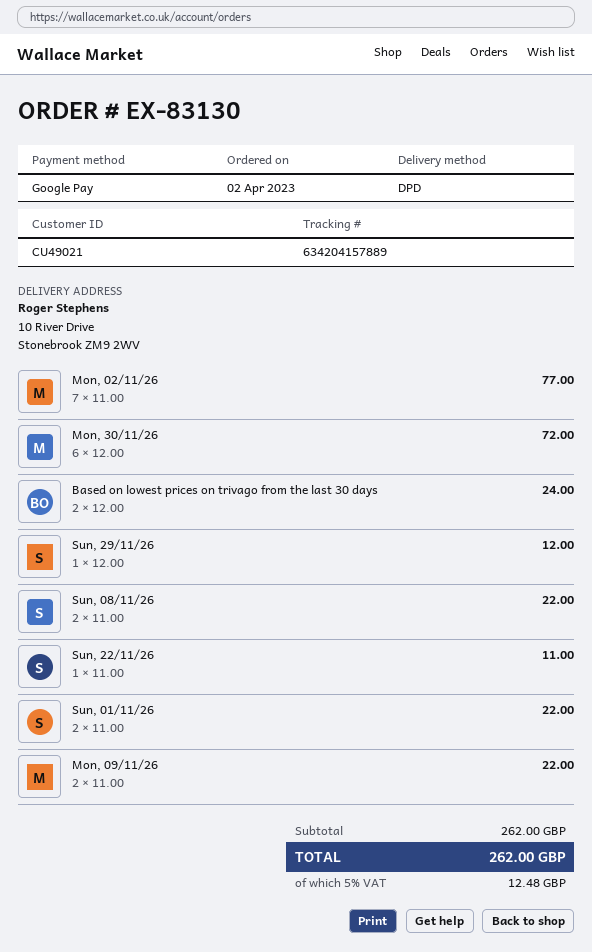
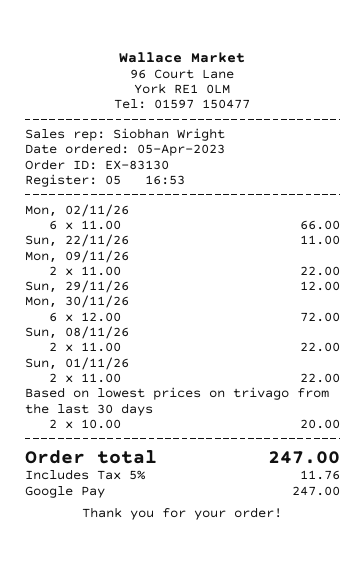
order date: 2023-04-02 -> 2023-04-05
Mon, 02/11/26: 7 x 11.00 = 77.00 -> 6 x 11.00 = 66.00
Based on lowest prices on trivago from the last 30 days: 2 x 12.00 = 24.00 -> 2 x 10.00 = 20.00
tax: 5% = 12.48 -> 5% = 11.76
total: 262.00 -> 247.00

